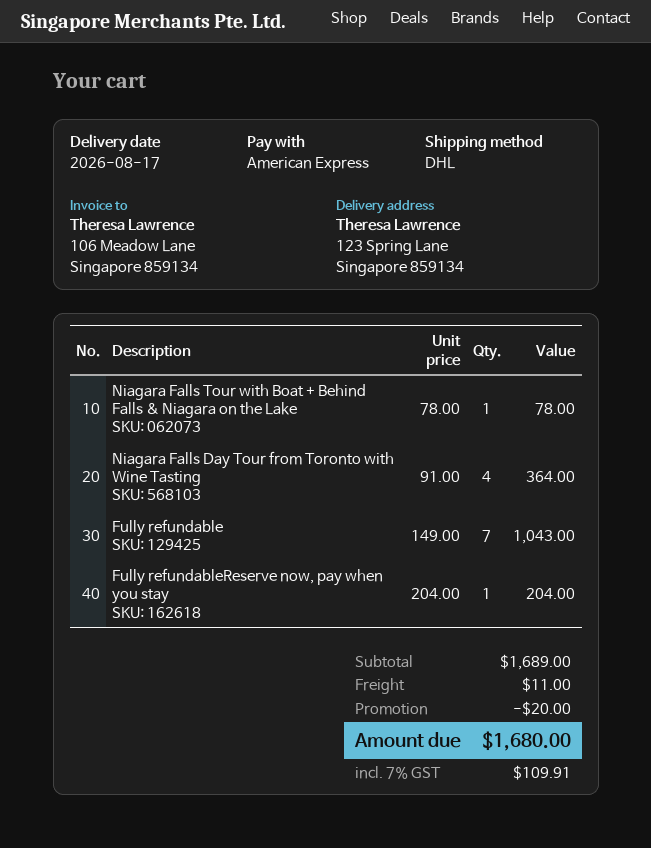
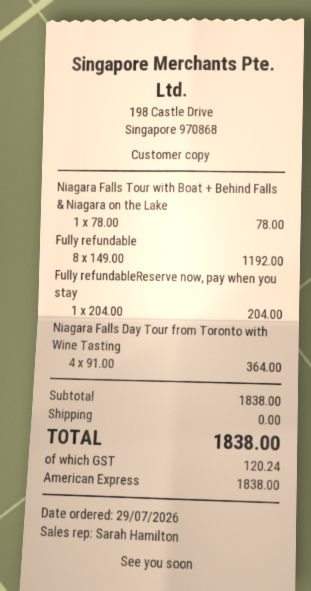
Fully refundable: 7 x 149.00 = 1043.00 -> 8 x 149.00 = 1192.00
subtotal: 1689.00 -> 1838.00
discount: 20.00 -> none
shipping: 11.00 -> 0.00
tax: 109.91 -> 120.24
total: 1680.00 -> 1838.00

